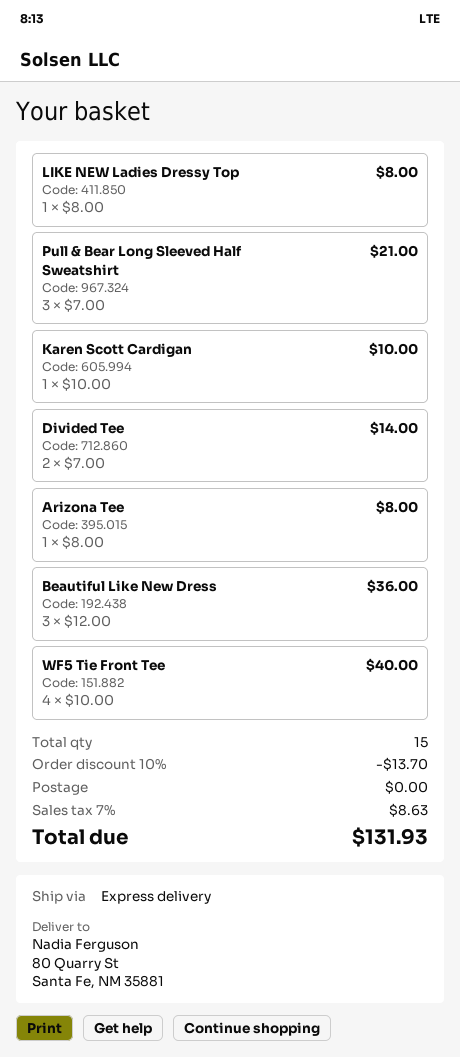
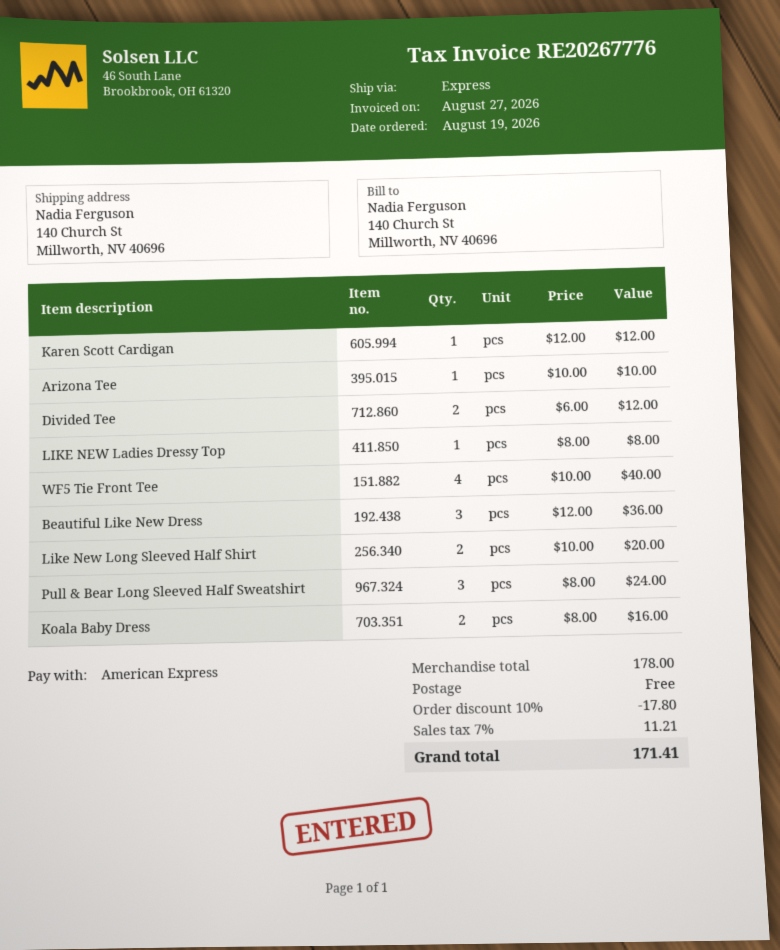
ship to: 80 Quarry St, Santa Fe, NM 35881 -> 140 Church St, Millworth, NV 40696
Pull & Bear Long Sleeved Half Sweatshirt: 3 x 7.00 = 21.00 -> 3 x 8.00 = 24.00
Karen Scott Cardigan: 1 x 10.00 = 10.00 -> 1 x 12.00 = 12.00
Divided Tee: 2 x 7.00 = 14.00 -> 2 x 6.00 = 12.00
Arizona Tee: 1 x 8.00 = 8.00 -> 1 x 10.00 = 10.00
Like New Long Sleeved Half Shirt: none -> 2 x 10.00 = 20.00
Koala Baby Dress: none -> 2 x 8.00 = 16.00
discount: 10% = 13.70 -> 10% = 17.80
tax: 7% = 8.63 -> 7% = 11.21
total: 131.93 -> 171.41

